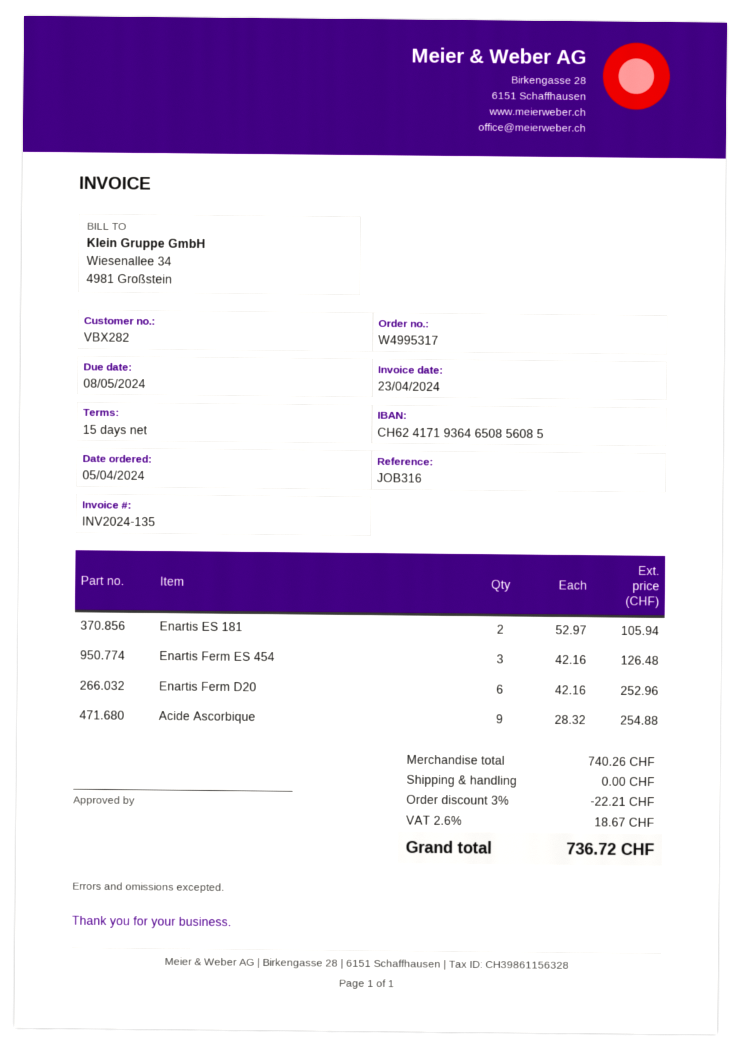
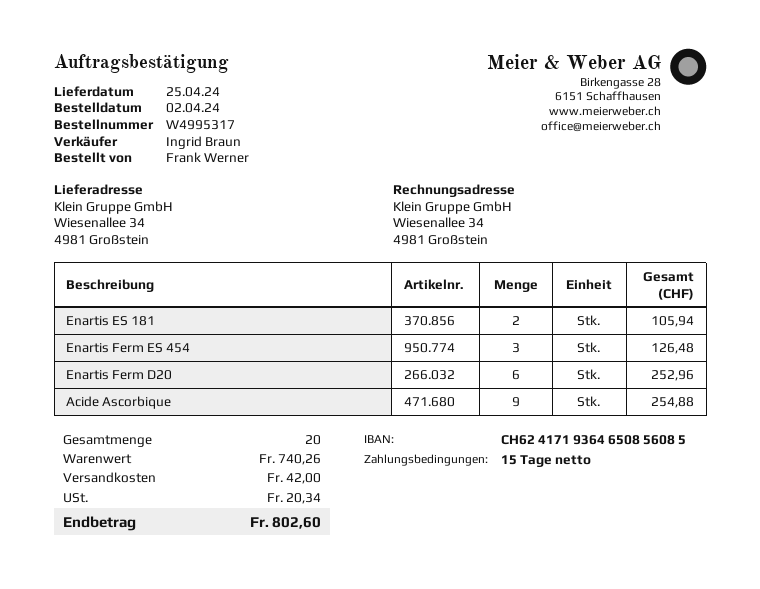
order date: 2024-04-05 -> 2024-04-02
discount: 3% = 22.21 -> none
shipping: 0.00 -> 42.00
tax: 18.67 -> 20.34
total: 736.72 -> 802.60

